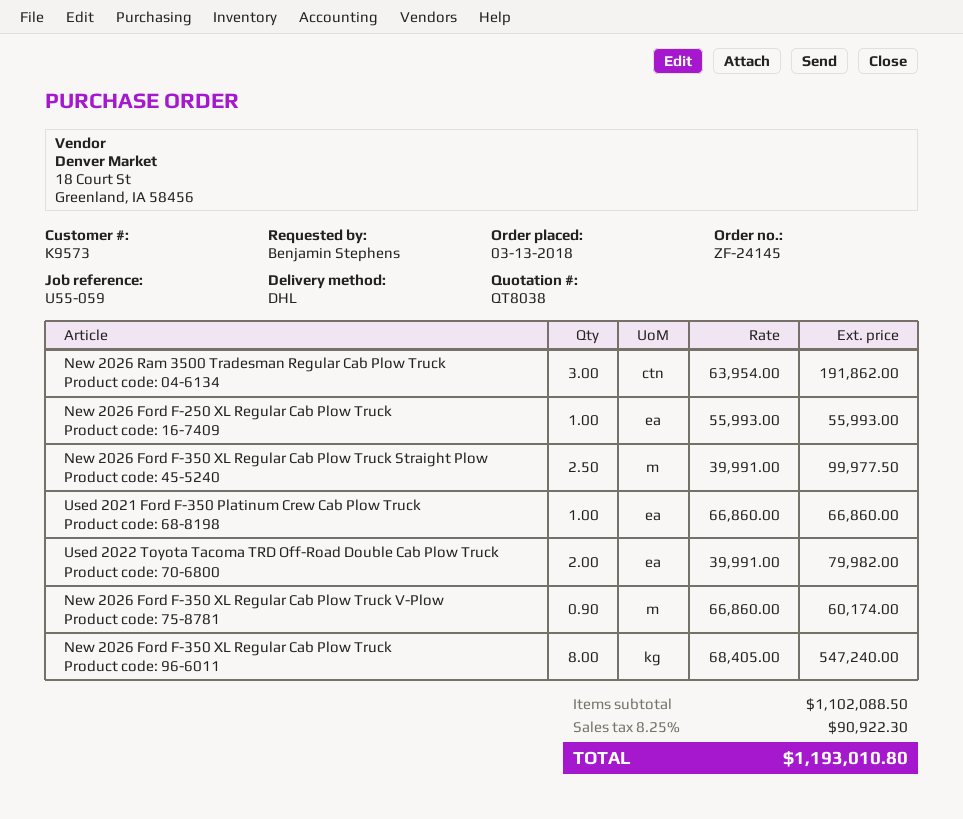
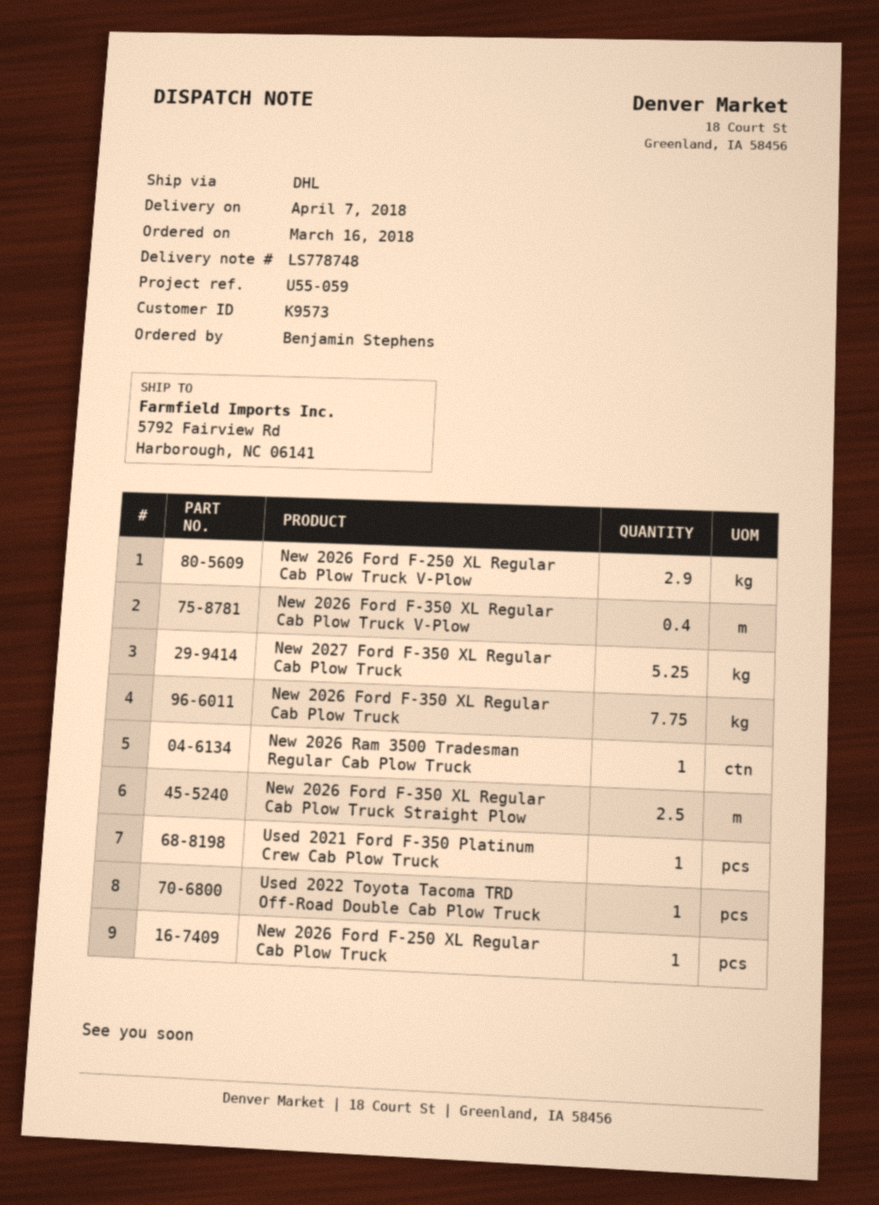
order date: 2018-03-13 -> 2018-03-16
New 2026 Ram 3500 Tradesman Regular Cab Plow Truck: 3 -> 1
Used 2022 Toyota Tacoma TRD Off-Road Double Cab Plow Truck: 2 -> 1
New 2026 Ford F-350 XL Regular Cab Plow Truck V-Plow: 0.9 -> 0.4
New 2026 Ford F-350 XL Regular Cab Plow Truck: 8 -> 7.75
New 2026 Ford F-250 XL Regular Cab Plow Truck V-Plow: none -> 2.9
New 2027 Ford F-350 XL Regular Cab Plow Truck: none -> 5.25

